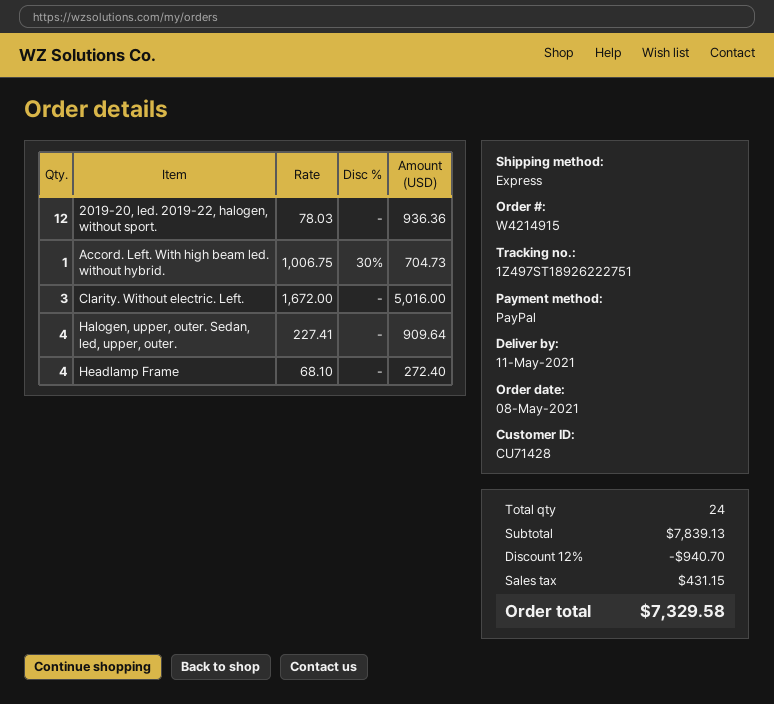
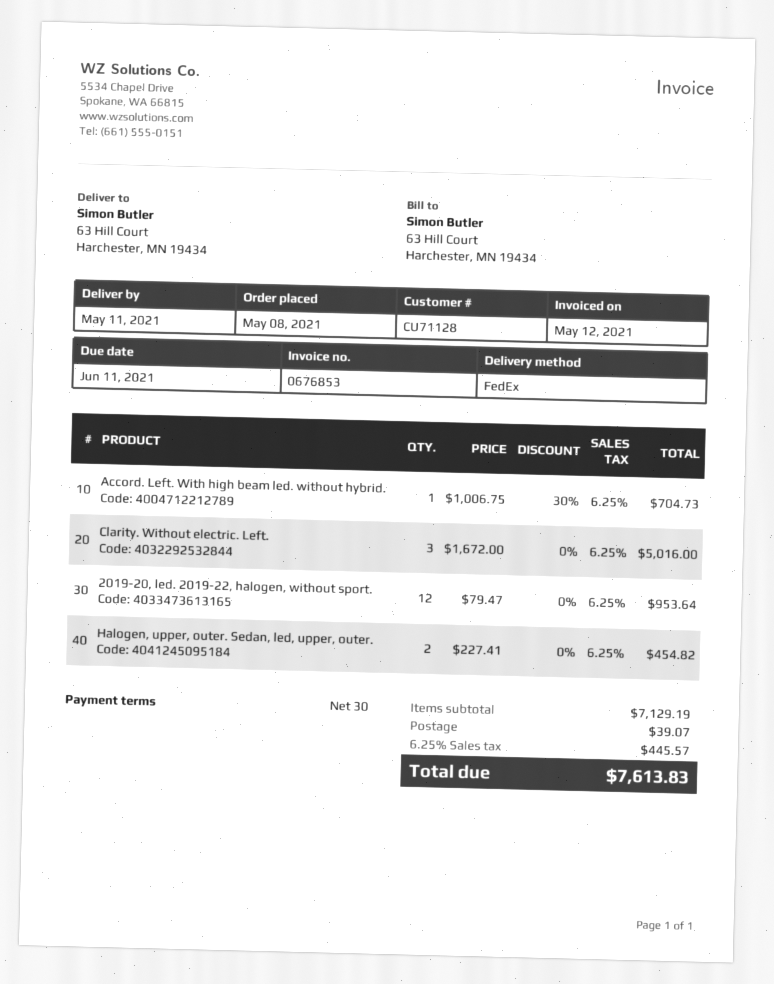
customer number: CU71428 -> CU71128
shipping method: express -> FedEx
2019-20, led. 2019-22, halogen, without sport.: 12 x 78.03 = 936.36 -> 12 x 79.47 = 953.64
Halogen, upper, outer. Sedan, led, upper, outer.: 4 x 227.41 = 909.64 -> 2 x 227.41 = 454.82
Headlamp Frame: 4 x 68.10 = 272.40 -> none
subtotal: 7839.13 -> 7129.19
discount: 12% = 940.70 -> none
shipping: none -> 39.07
tax: 431.15 -> 445.57
total: 7329.58 -> 7613.83

